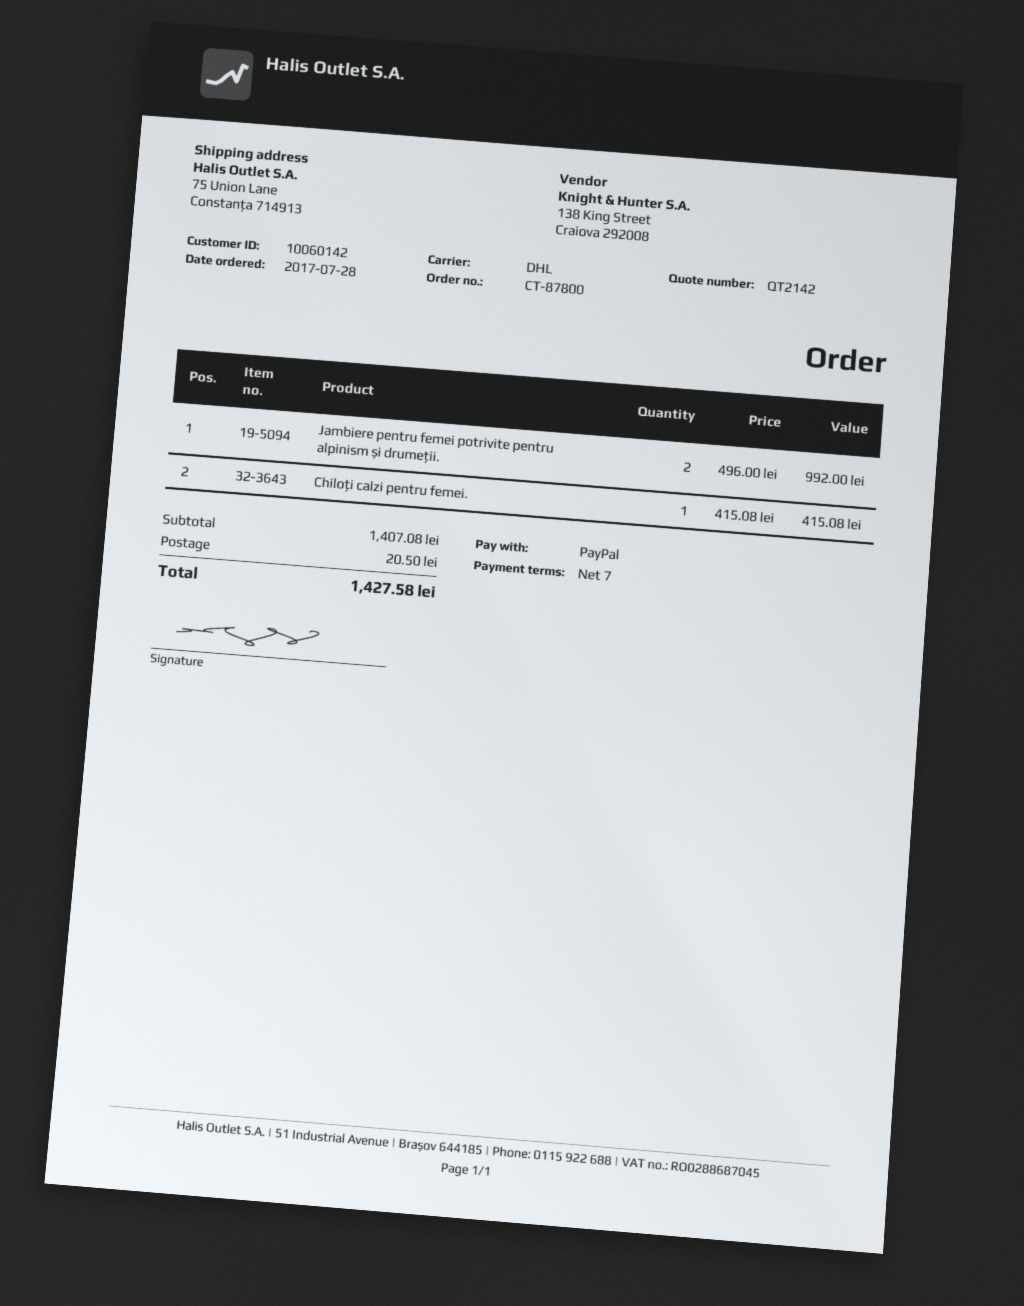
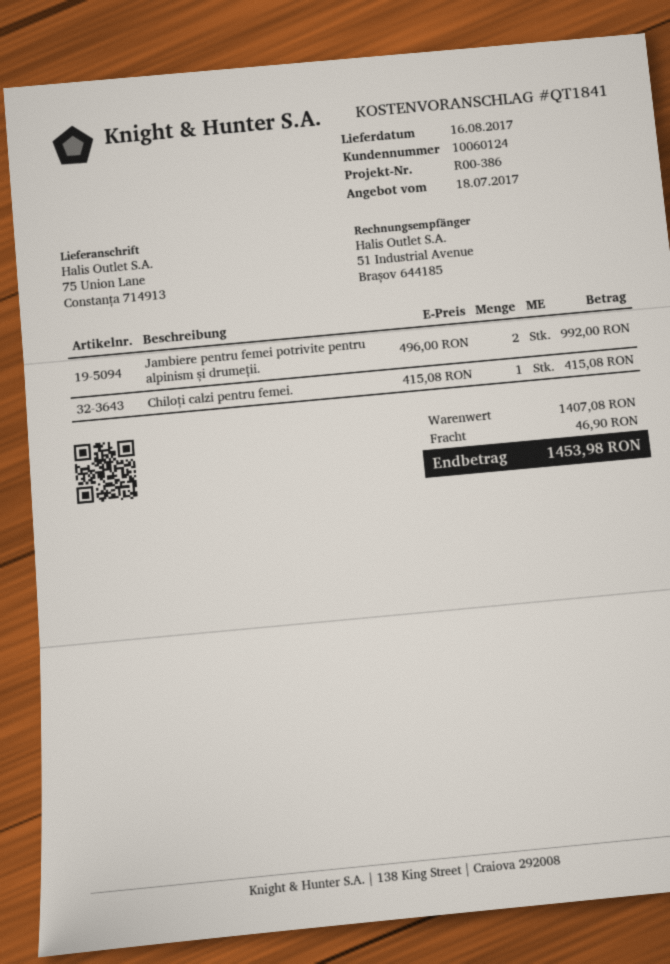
quote number: QT2142 -> QT1841
customer number: 10060142 -> 10060124
shipping: 20.50 -> 46.90
total: 1427.58 -> 1453.98

